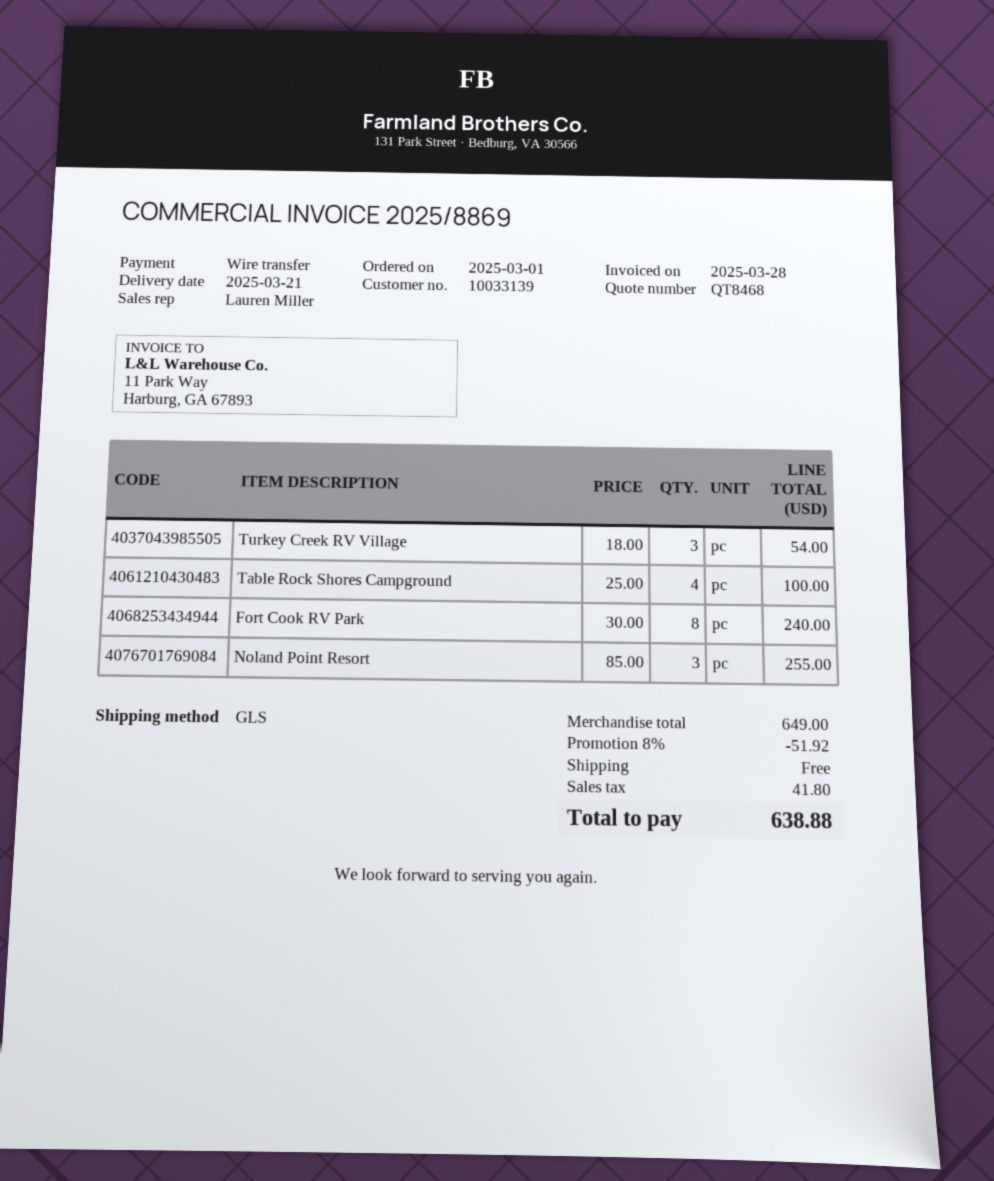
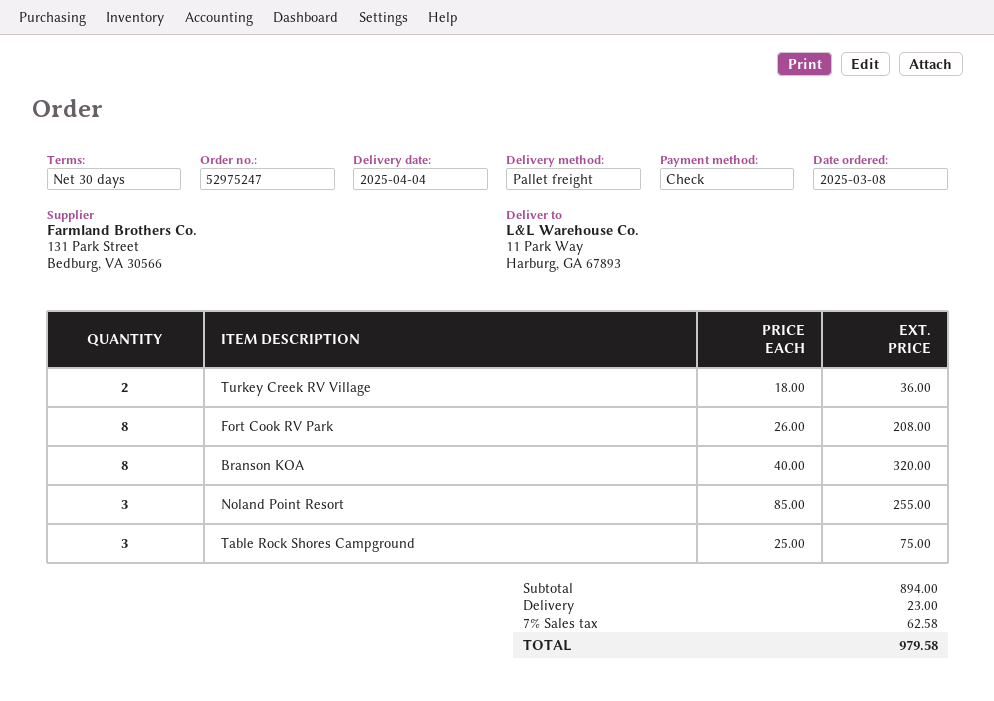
order date: 2025-03-01 -> 2025-03-08
delivery date: 2025-03-21 -> 2025-04-04
payment method: bank transfer -> cheque
shipping method: GLS -> pallet freight
Turkey Creek RV Village: 3 x 18.00 = 54.00 -> 2 x 18.00 = 36.00
Table Rock Shores Campground: 4 x 25.00 = 100.00 -> 3 x 25.00 = 75.00
Fort Cook RV Park: 8 x 30.00 = 240.00 -> 8 x 26.00 = 208.00
Branson KOA: none -> 8 x 40.00 = 320.00
subtotal: 649.00 -> 894.00
discount: 8% = 51.92 -> none
shipping: 0.00 -> 23.00
tax: 41.80 -> 62.58
total: 638.88 -> 979.58

